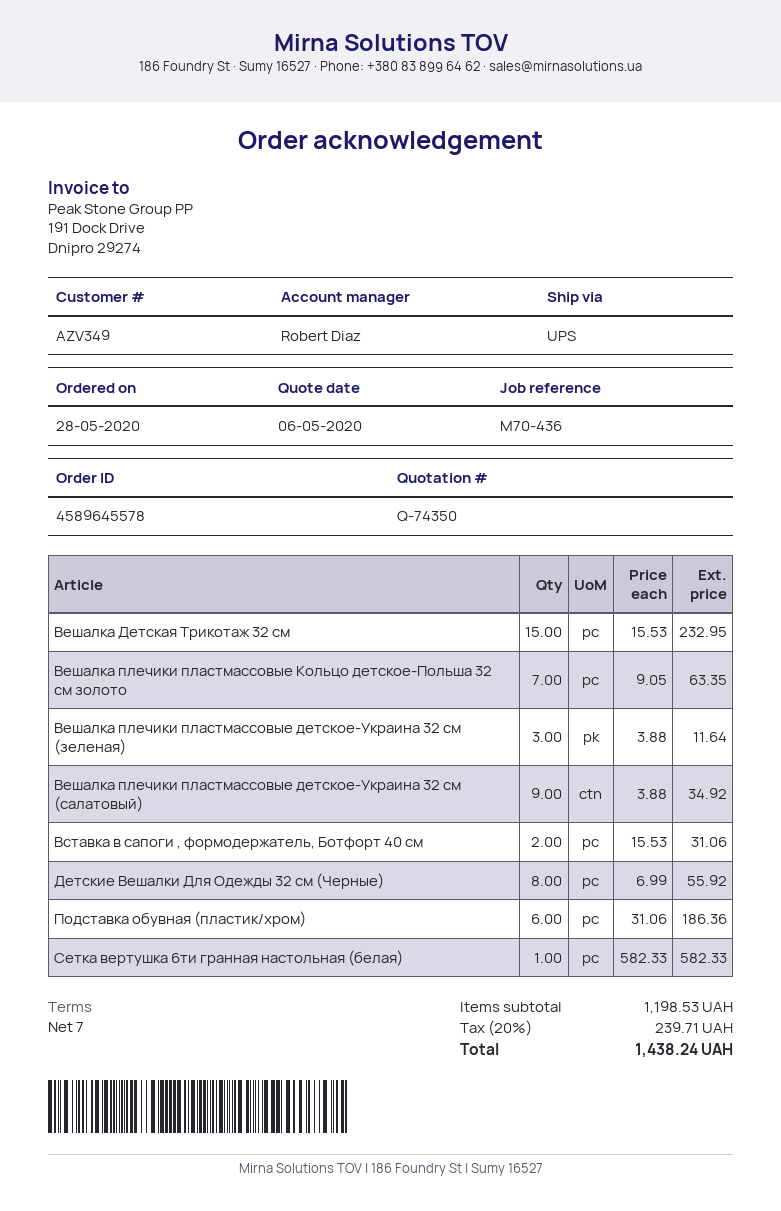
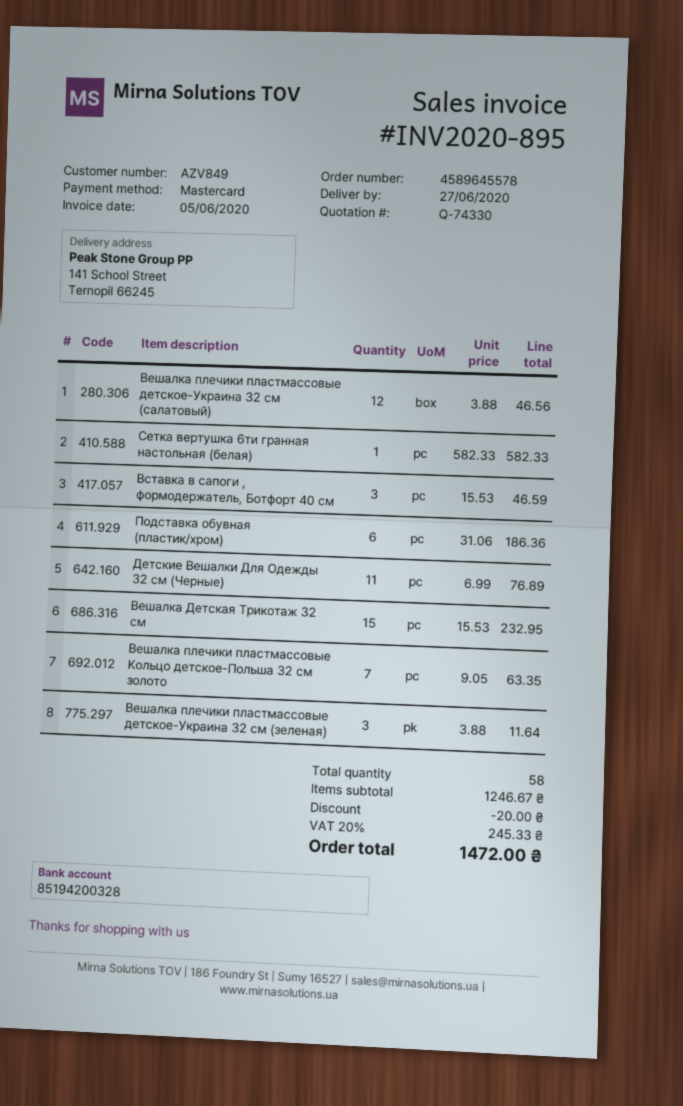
quote number: Q-74350 -> Q-74330
customer number: AZV349 -> AZV849
Вешалка плечики пластмассовые детское-Украина 32 см (салатовый): 9 x 3.88 = 34.92 -> 12 x 3.88 = 46.56
Вставка в сапоги , формодержатель, Ботфорт 40 см: 2 x 15.53 = 31.06 -> 3 x 15.53 = 46.59
Детские Вешалки Для Одежды 32 см (Черные): 8 x 6.99 = 55.92 -> 11 x 6.99 = 76.89
subtotal: 1198.53 -> 1246.67
discount: none -> 20.00
tax: 20% = 239.71 -> 20% = 245.33
total: 1438.24 -> 1472.00

